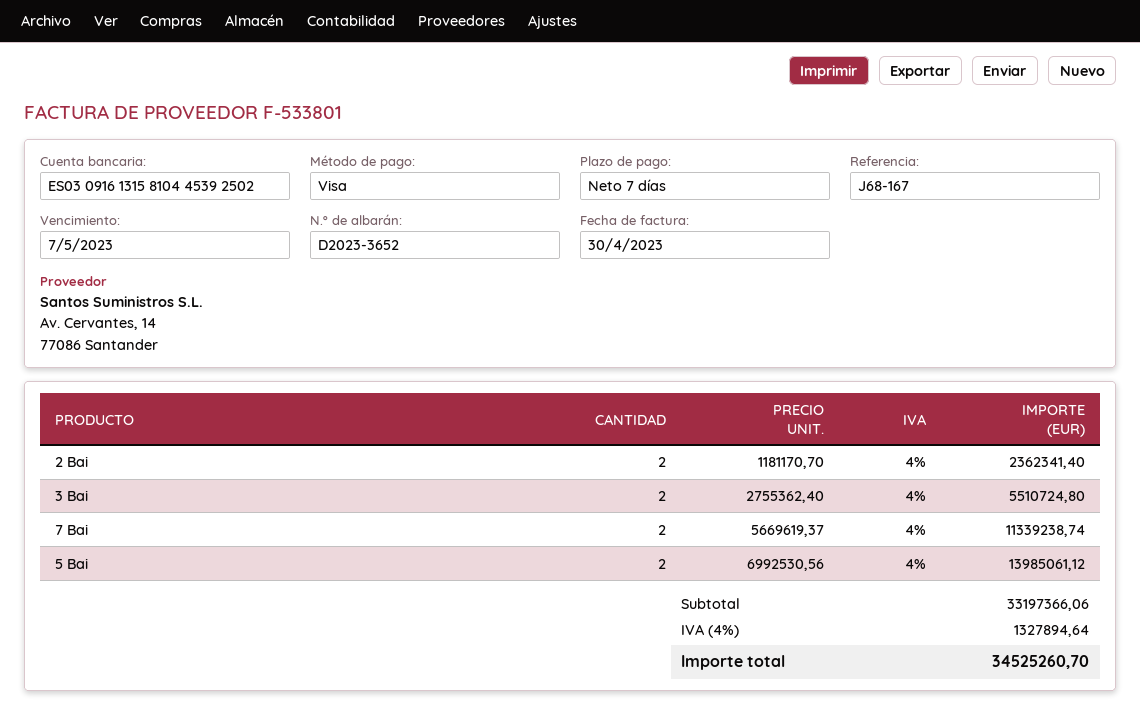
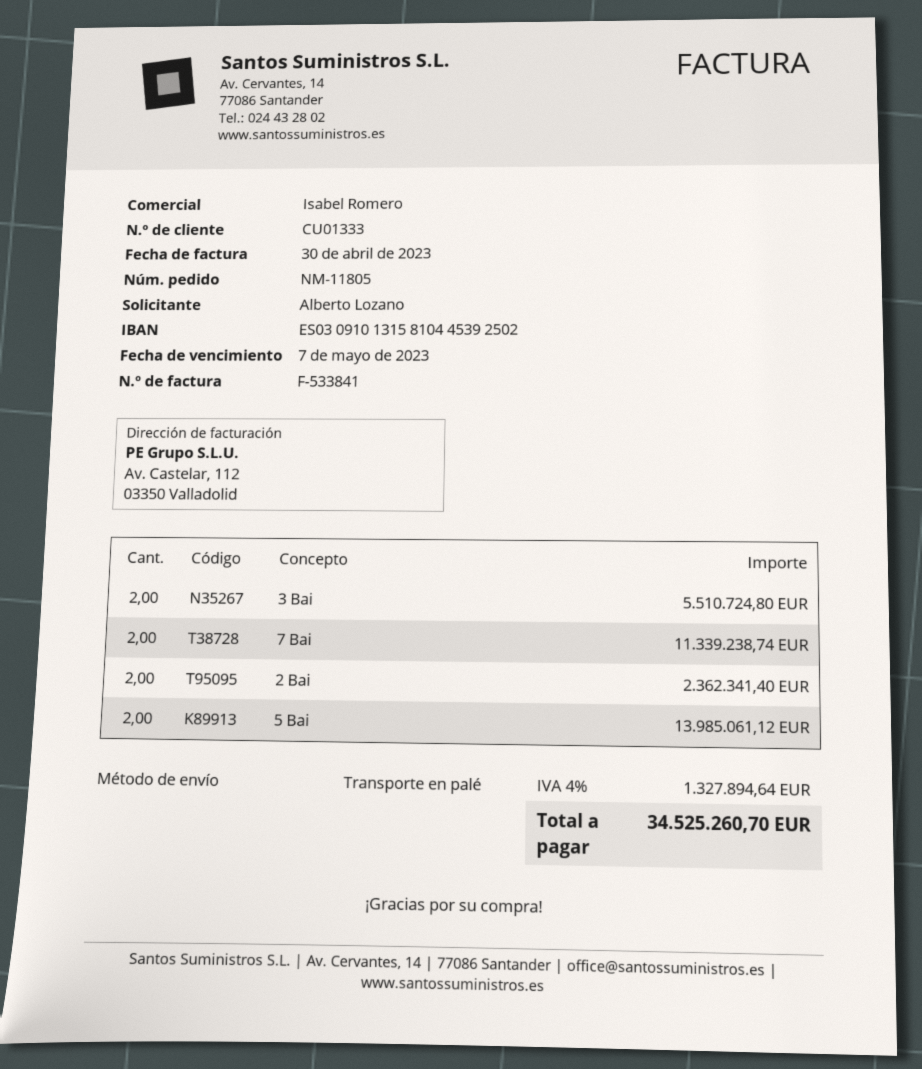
invoice number: F-533801 -> F-533841
bank account: ES0309161315810445392502 -> ES0309101315810445392502

